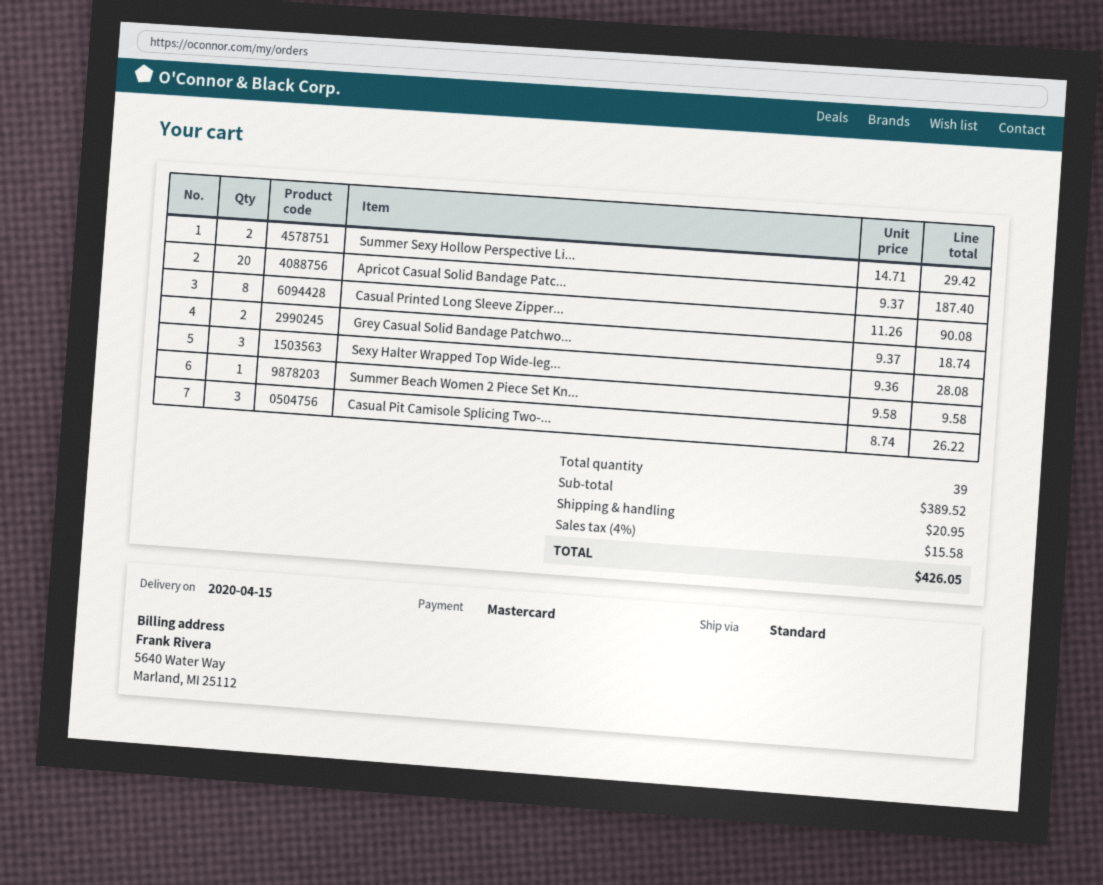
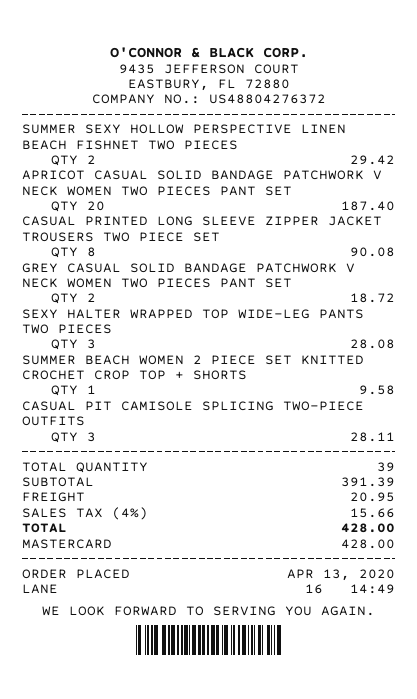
Grey Casual Solid Bandage Patchwo...: 2 for 18.74 -> 2 for 18.72
Casual Pit Camisole Splicing Two-...: 3 for 26.22 -> 3 for 28.11
subtotal: 389.52 -> 391.39
tax: 4% = 15.58 -> 4% = 15.66
total: 426.05 -> 428.00

